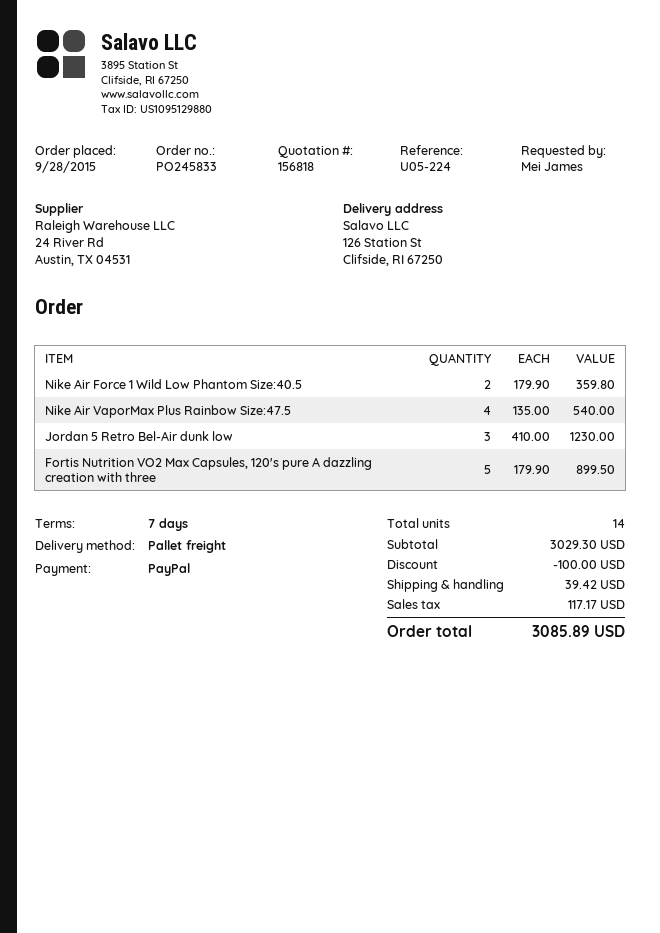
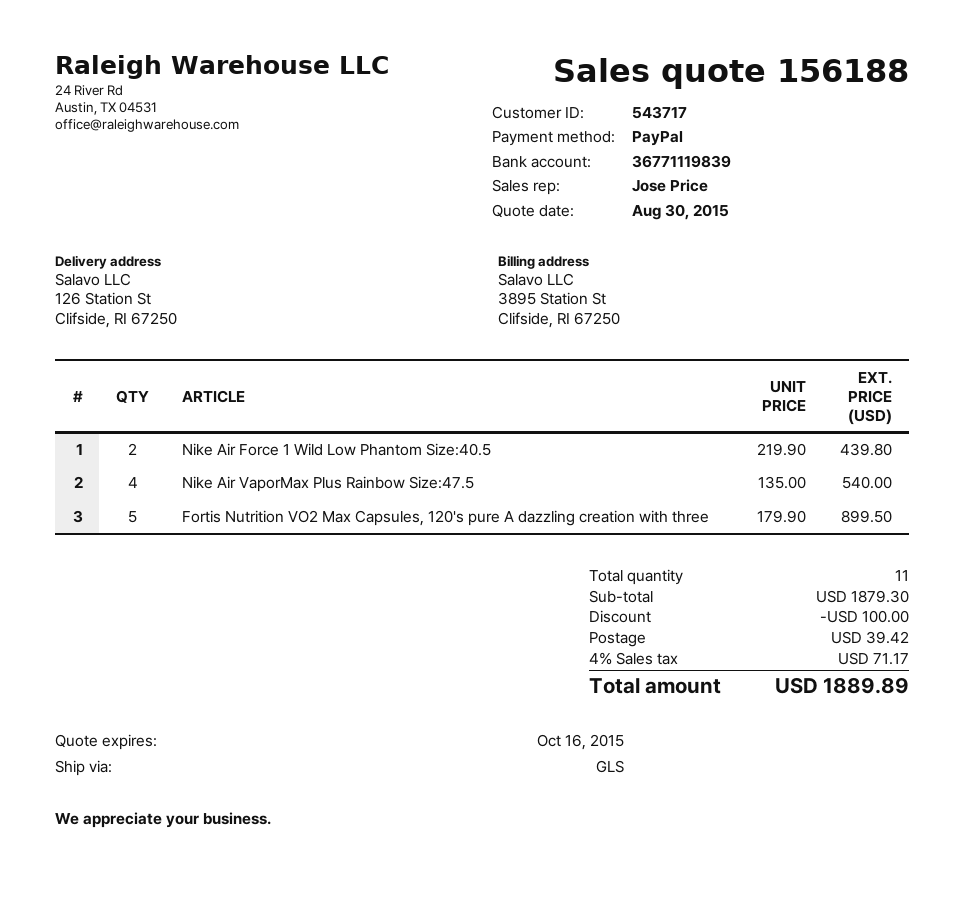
quote number: 156818 -> 156188
shipping method: pallet freight -> GLS
Nike Air Force 1 Wild Low Phantom Size:40.5: 2 x 179.90 = 359.80 -> 2 x 219.90 = 439.80
Jordan 5 Retro Bel-Air dunk low: 3 x 410.00 = 1230.00 -> none
total quantity: 14 -> 11
subtotal: 3029.30 -> 1879.30
tax: 117.17 -> 71.17
total: 3085.89 -> 1889.89

